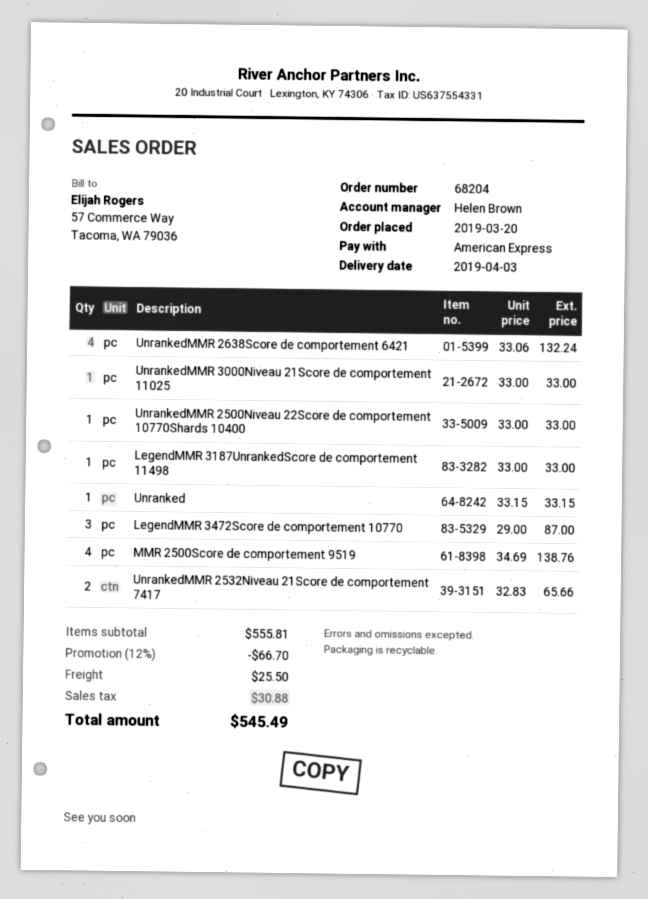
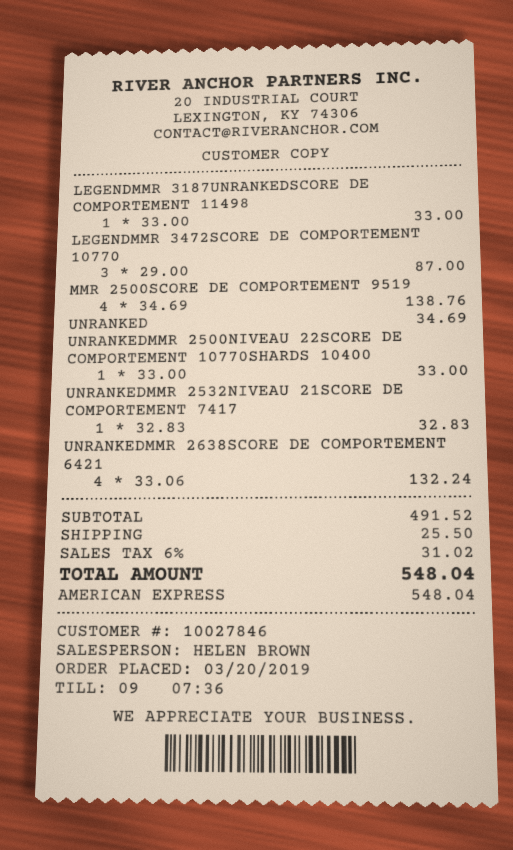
UnrankedMMR 3000Niveau 21Score de comportement 11025: 1 x 33.00 = 33.00 -> none
Unranked: 1 x 33.15 = 33.15 -> 1 x 34.69 = 34.69
UnrankedMMR 2532Niveau 21Score de comportement 7417: 2 x 32.83 = 65.66 -> 1 x 32.83 = 32.83
subtotal: 555.81 -> 491.52
discount: 12% = 66.70 -> none
tax: 30.88 -> 31.02
total: 545.49 -> 548.04

